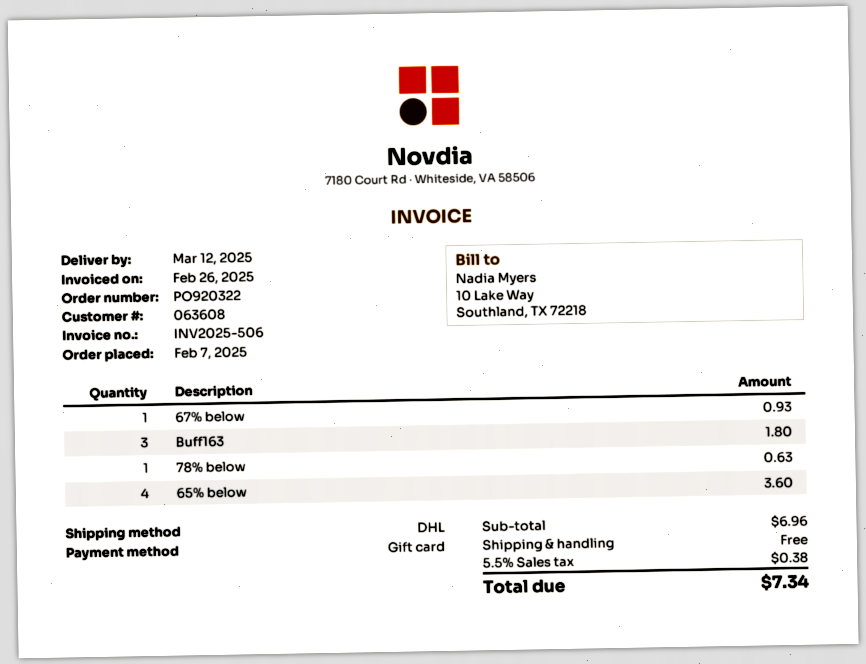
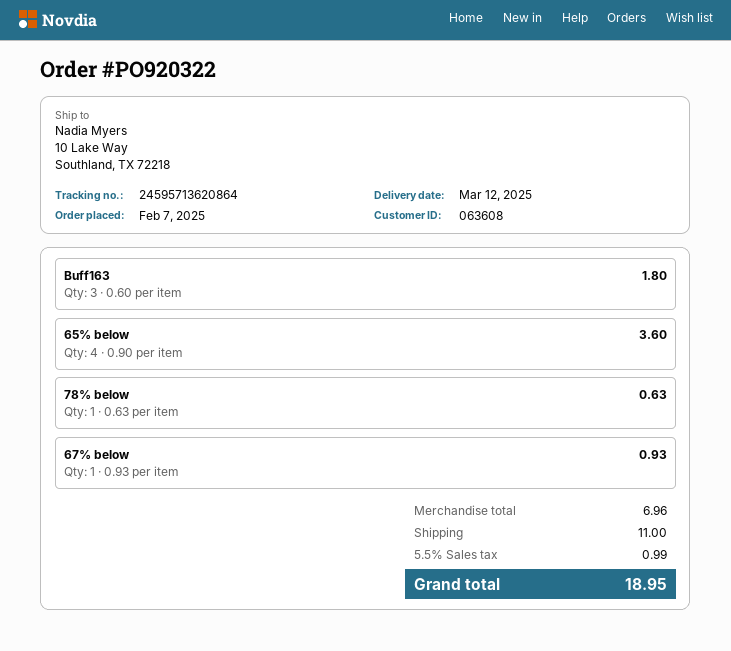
shipping: 0.00 -> 11.00
tax: 5.5% = 0.38 -> 5.5% = 0.99
total: 7.34 -> 18.95

